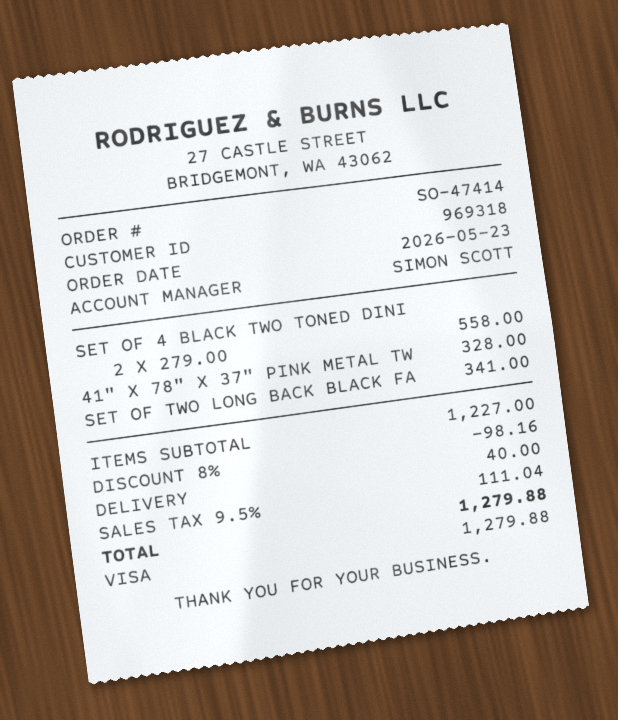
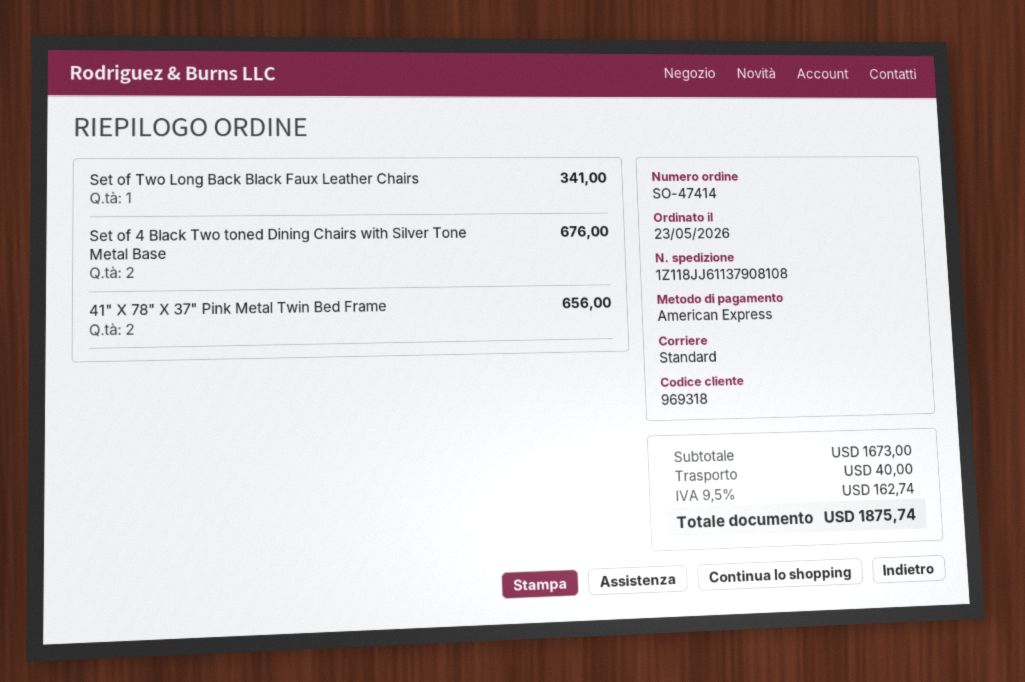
payment method: Visa -> American Express
SET OF 4 BLACK TWO TONED DINI: 2 for 558.00 -> 2 for 676.00
41" X 78" X 37" PINK METAL TW: 1 for 328.00 -> 2 for 656.00
subtotal: 1227.00 -> 1673.00
discount: 8% = 98.16 -> none
tax: 9.5% = 111.04 -> 9.5% = 162.74
total: 1279.88 -> 1875.74

